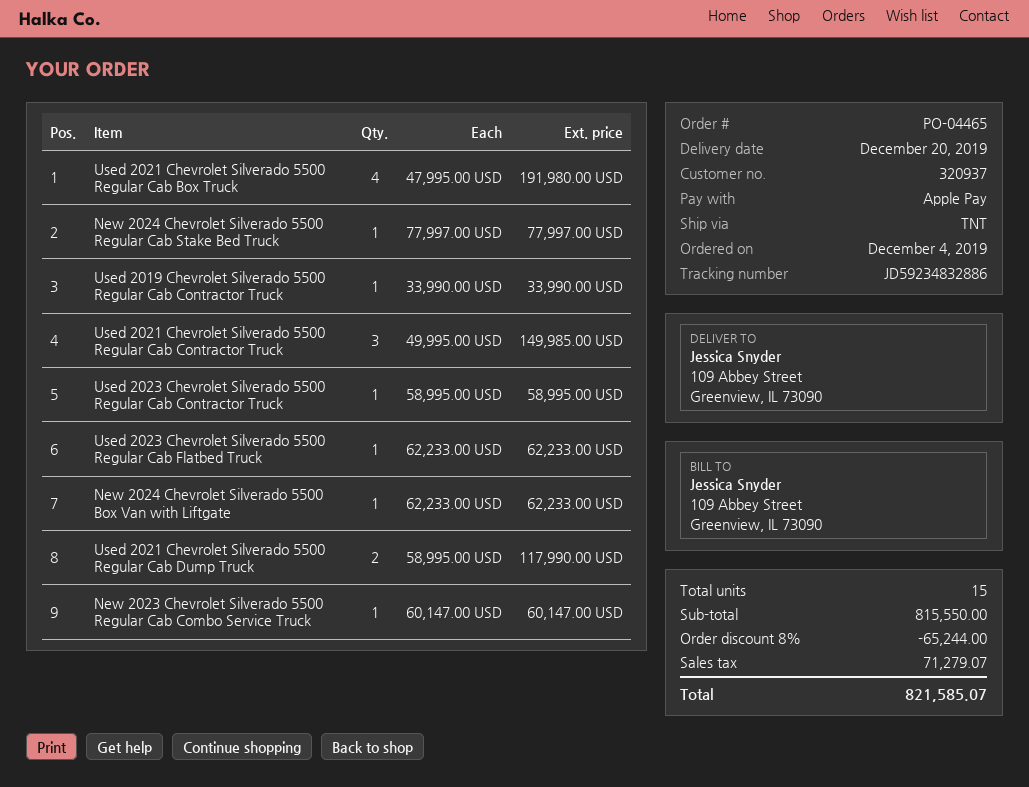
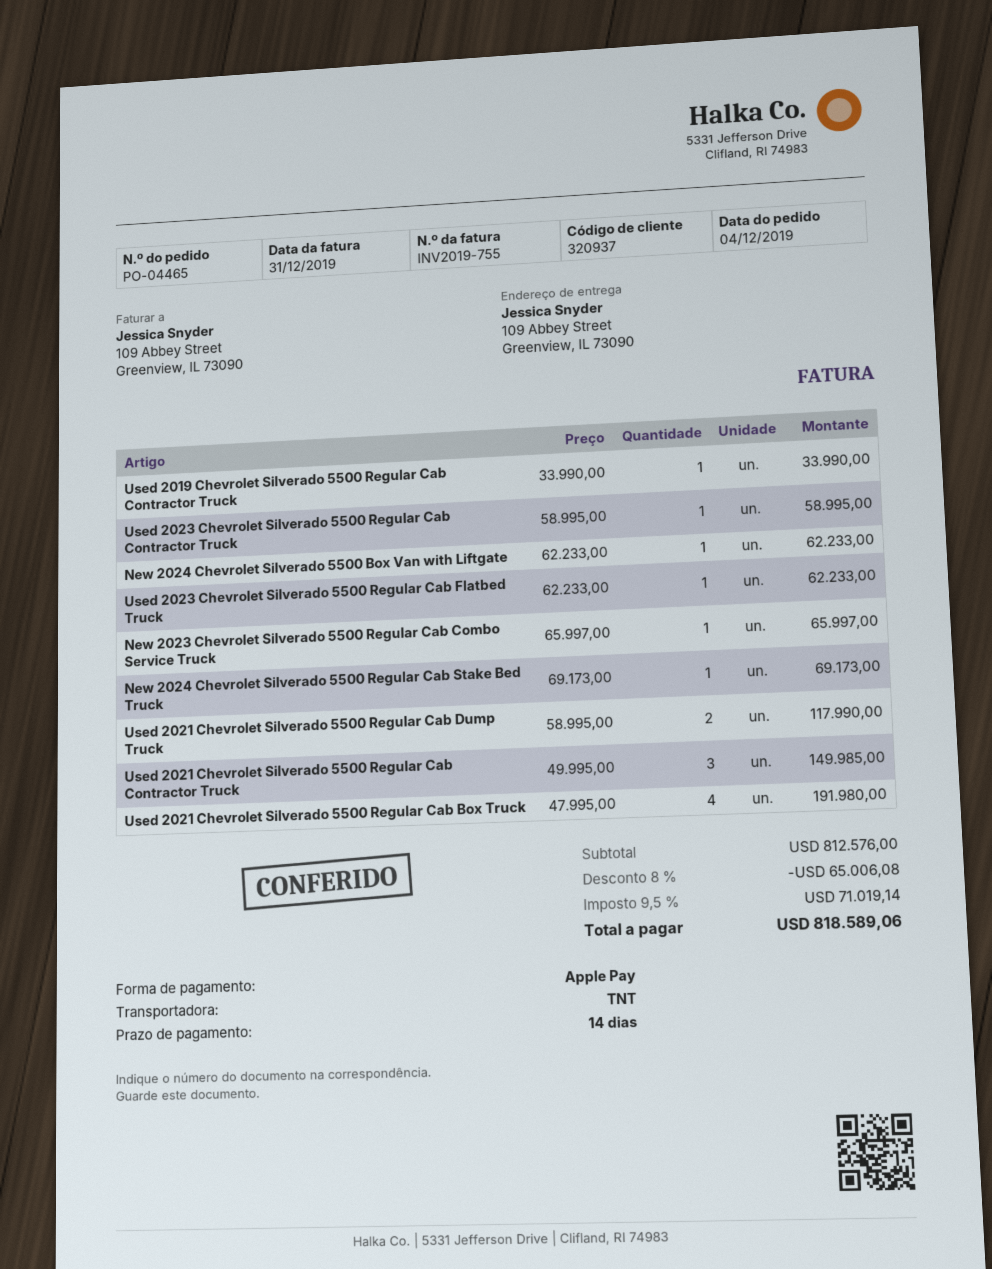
New 2024 Chevrolet Silverado 5500 Regular Cab Stake Bed Truck: 1 x 77997.00 = 77997.00 -> 1 x 69173.00 = 69173.00
New 2023 Chevrolet Silverado 5500 Regular Cab Combo Service Truck: 1 x 60147.00 = 60147.00 -> 1 x 65997.00 = 65997.00
subtotal: 815550.00 -> 812576.00
discount: 8% = 65244.00 -> 8% = 65006.08
tax: 71279.07 -> 71019.14
total: 821585.07 -> 818589.06

